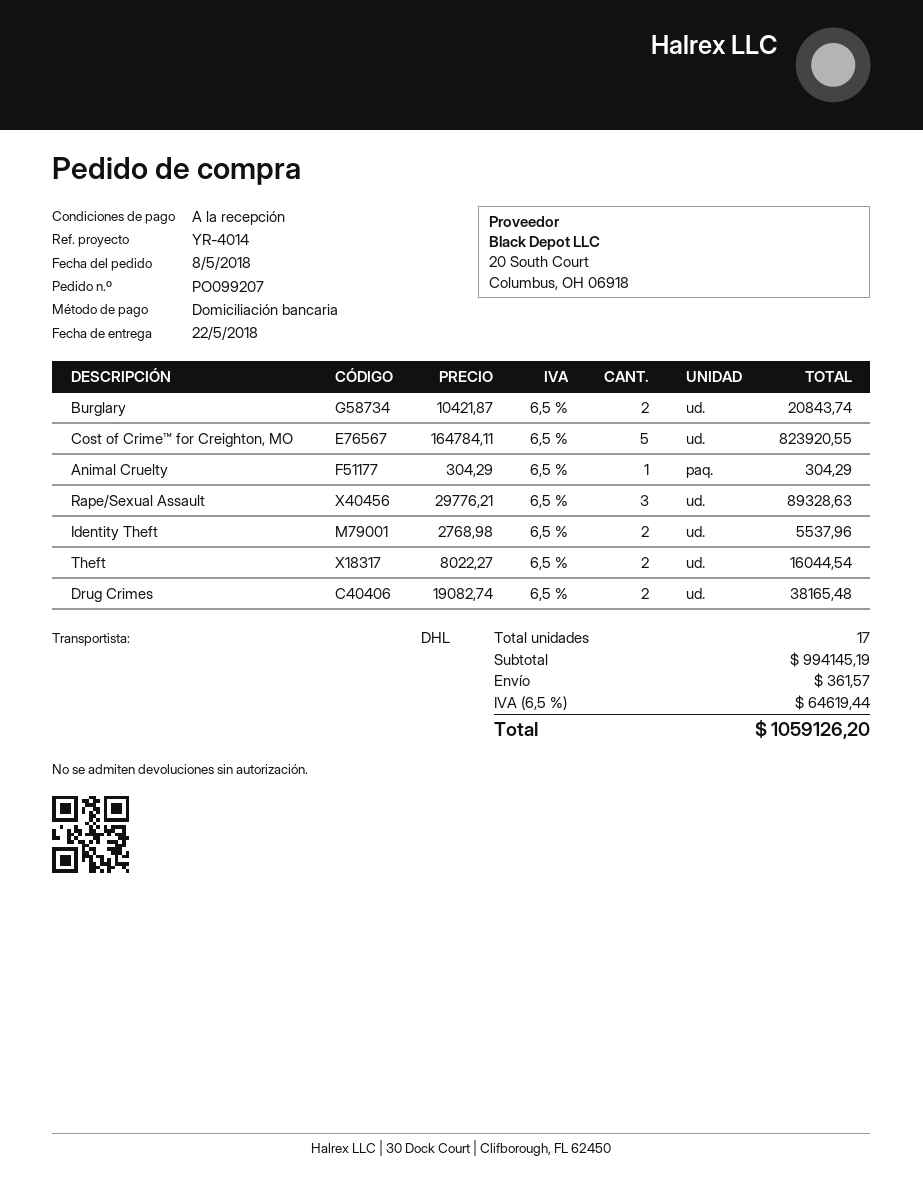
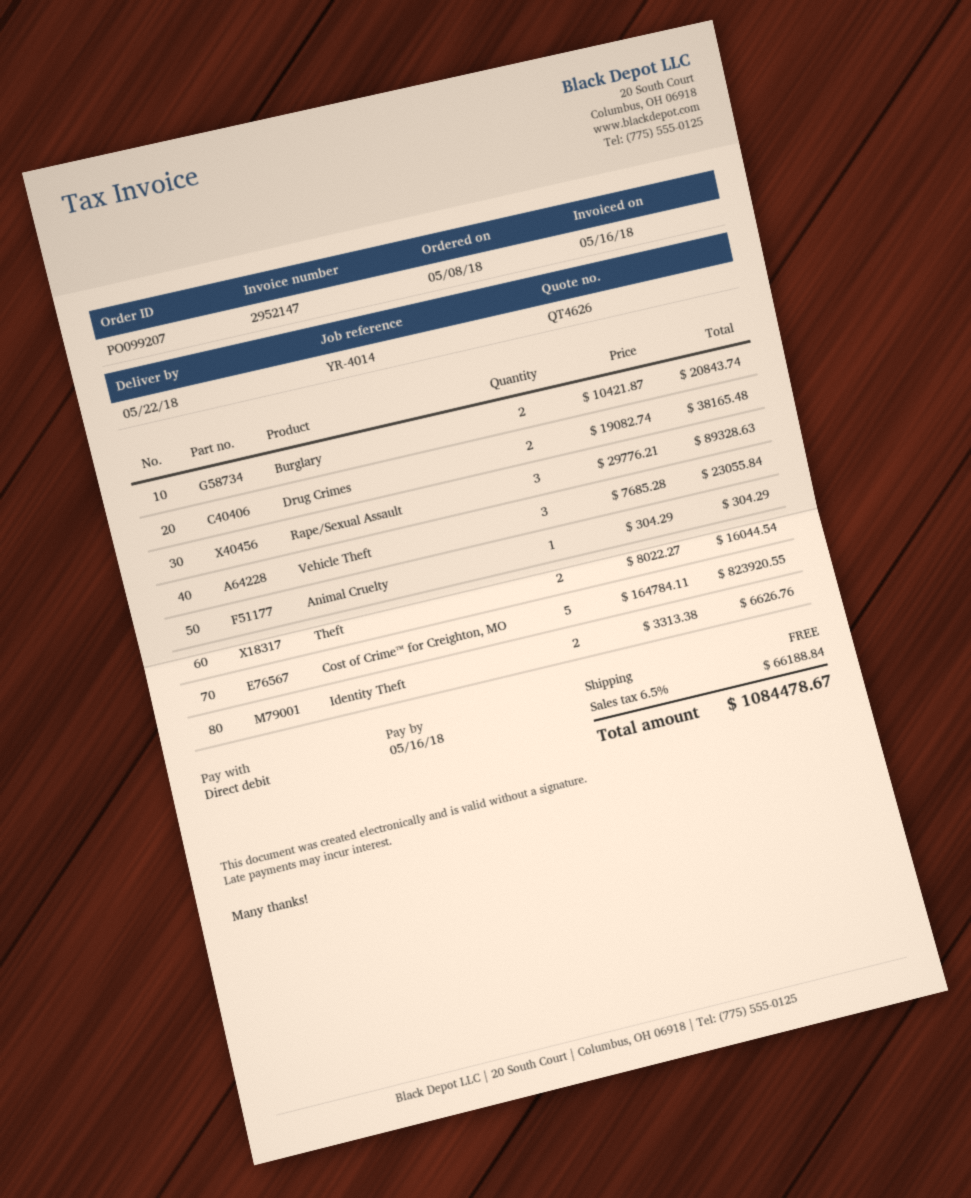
Identity Theft: 2 x 2768.98 = 5537.96 -> 2 x 3313.38 = 6626.76
Vehicle Theft: none -> 3 x 7685.28 = 23055.84
shipping: 361.57 -> 0.00
tax: 6.5% = 64619.44 -> 6.5% = 66188.84
total: 1059126.20 -> 1084478.67

